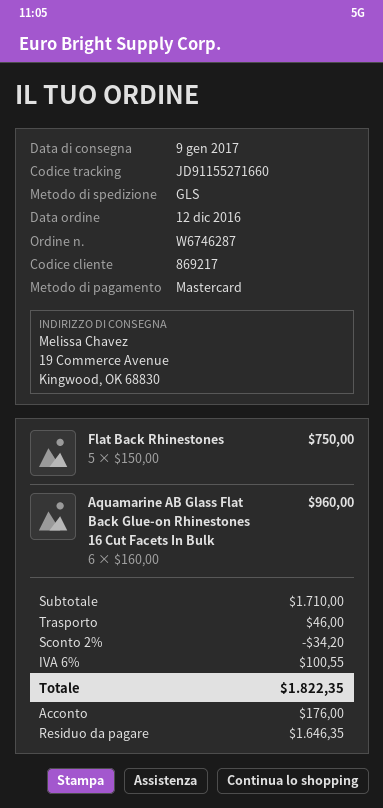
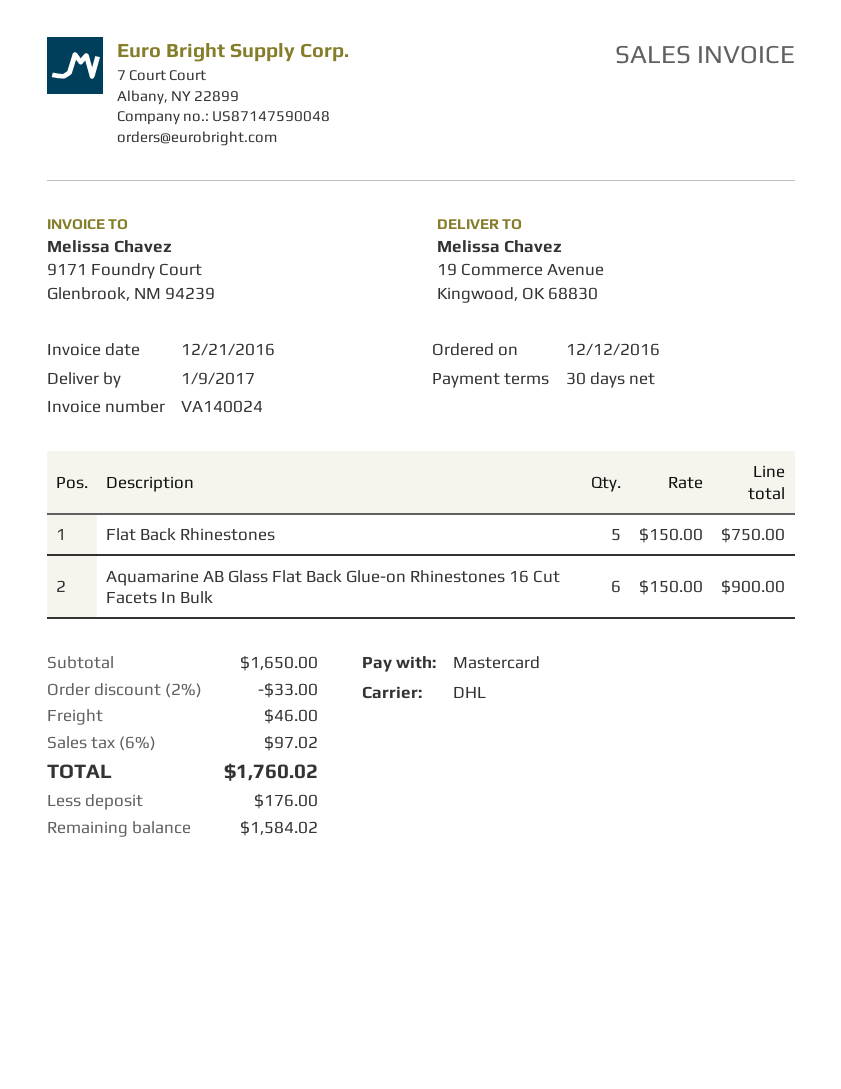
shipping method: GLS -> DHL
Aquamarine AB Glass Flat Back Glue-on Rhinestones 16 Cut Facets In Bulk: 6 x 160.00 = 960.00 -> 6 x 150.00 = 900.00
subtotal: 1710.00 -> 1650.00
discount: 2% = 34.20 -> 2% = 33.00
tax: 6% = 100.55 -> 6% = 97.02
total: 1822.35 -> 1760.02
balance: 1646.35 -> 1584.02

